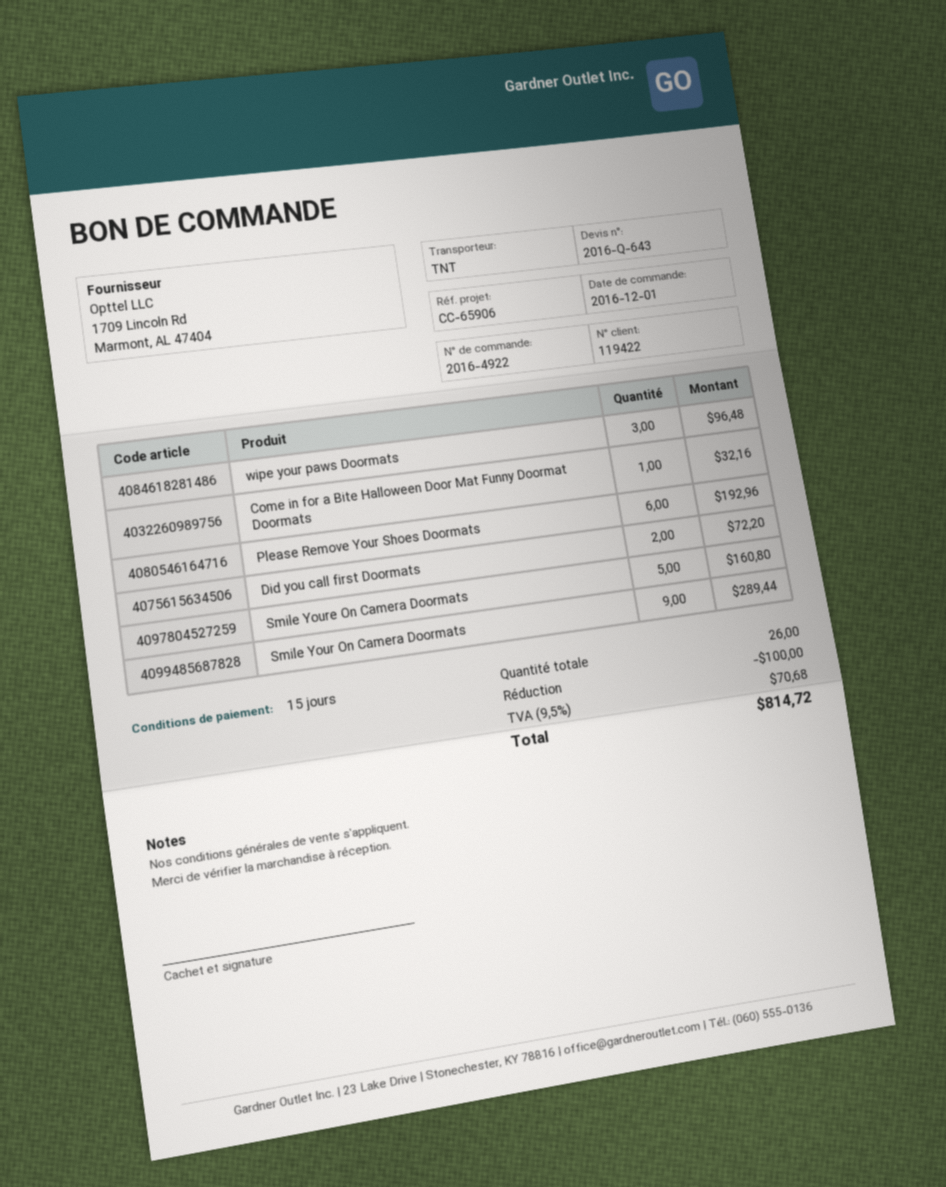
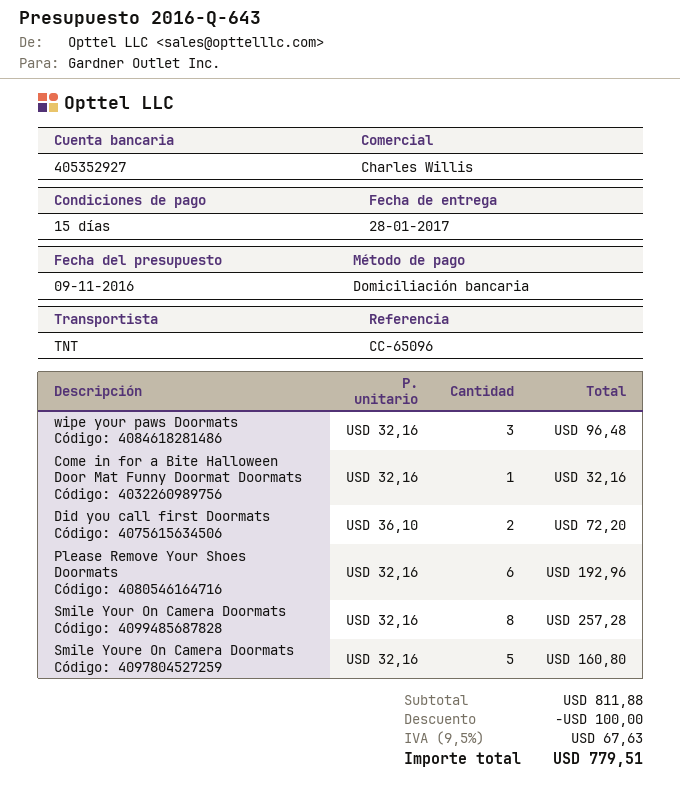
reference: CC-65906 -> CC-65096
Smile Your On Camera Doormats: 9 for 289.44 -> 8 for 257.28
tax: 9.5% = 70.68 -> 9.5% = 67.63
total: 814.72 -> 779.51

